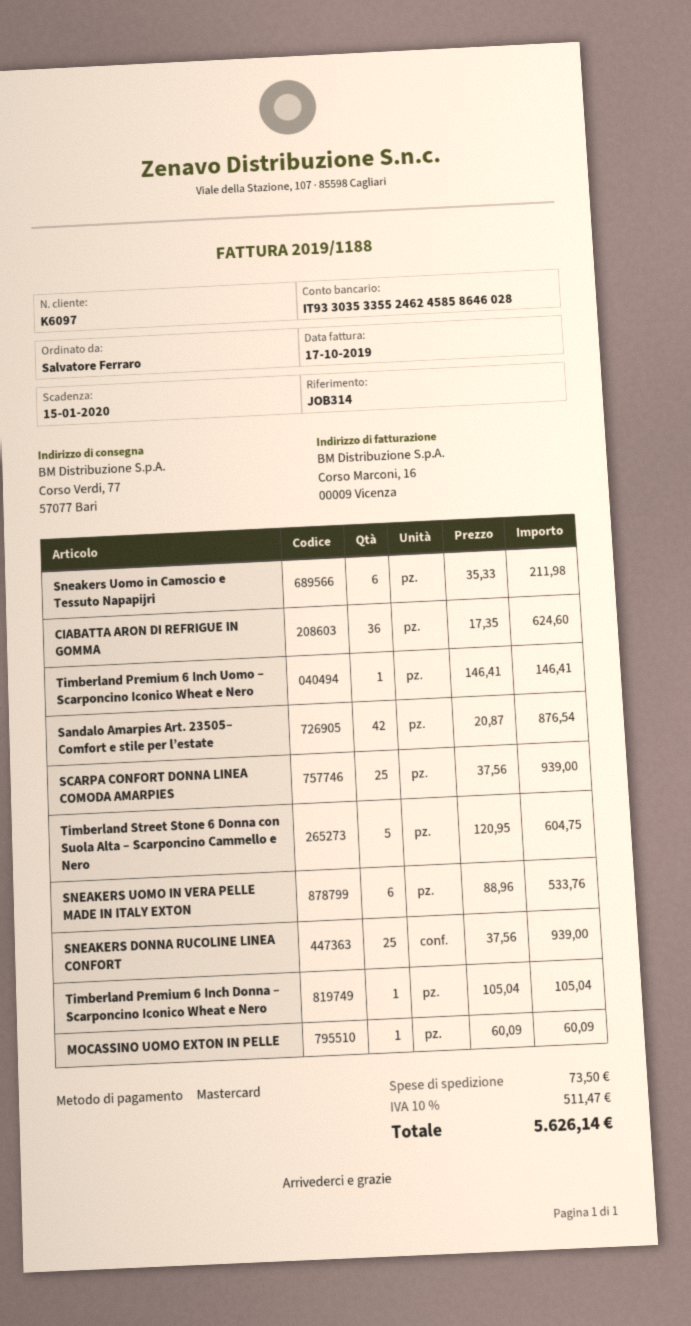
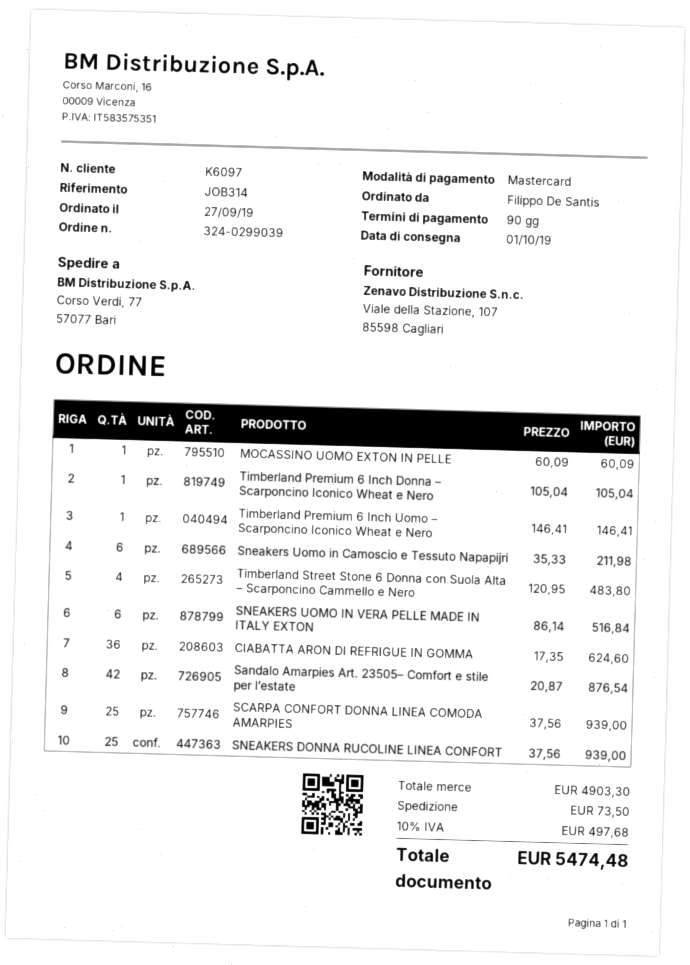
ordered by: Salvatore Ferraro -> Filippo De Santis
Timberland Street Stone 6 Donna con Suola Alta – Scarponcino Cammello e Nero: 5 x 120.95 = 604.75 -> 4 x 120.95 = 483.80
SNEAKERS UOMO IN VERA PELLE MADE IN ITALY EXTON: 6 x 88.96 = 533.76 -> 6 x 86.14 = 516.84
tax: 10% = 511.47 -> 10% = 497.68
total: 5626.14 -> 5474.48

